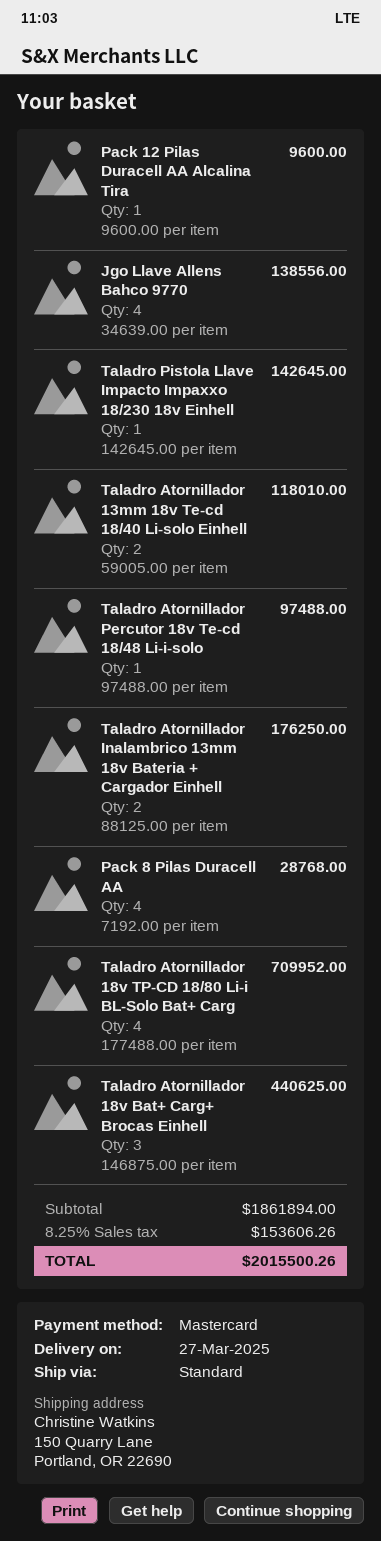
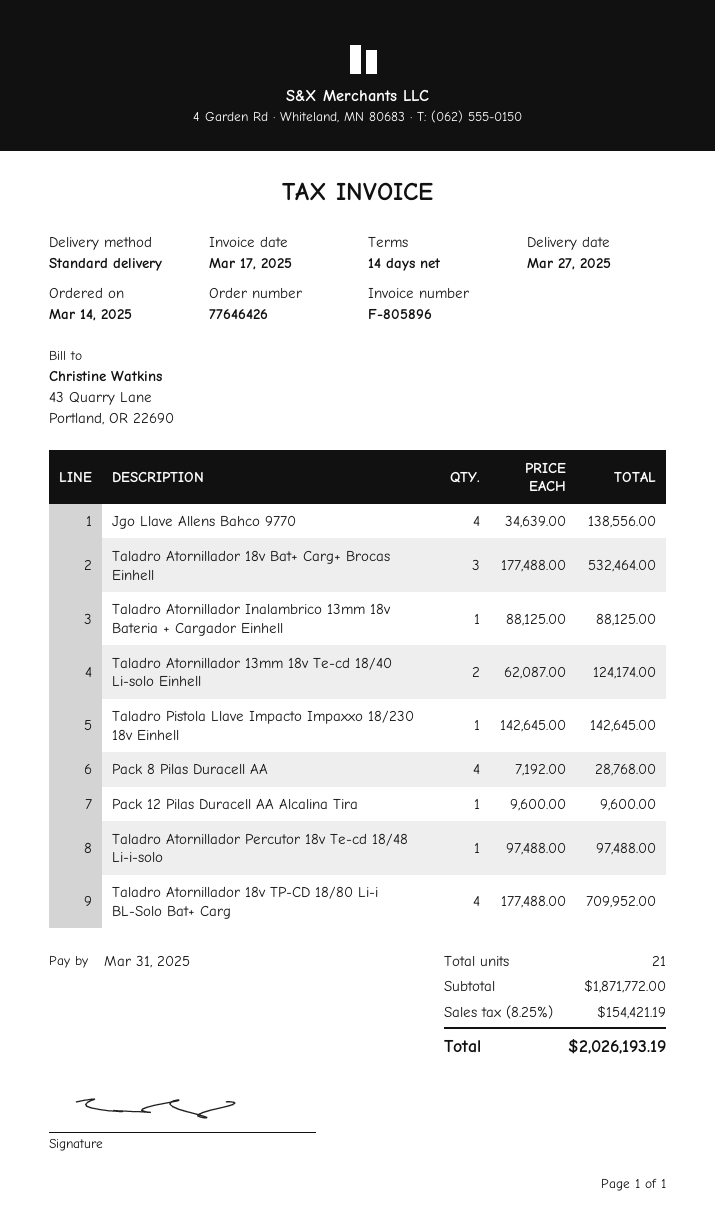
Taladro Atornillador 13mm 18v Te-cd 18/40 Li-solo Einhell: 2 x 59005.00 = 118010.00 -> 2 x 62087.00 = 124174.00
Taladro Atornillador Inalambrico 13mm 18v Bateria + Cargador Einhell: 2 x 88125.00 = 176250.00 -> 1 x 88125.00 = 88125.00
Taladro Atornillador 18v Bat+ Carg+ Brocas Einhell: 3 x 146875.00 = 440625.00 -> 3 x 177488.00 = 532464.00
subtotal: 1861894.00 -> 1871772.00
tax: 8.25% = 153606.26 -> 8.25% = 154421.19
total: 2015500.26 -> 2026193.19

